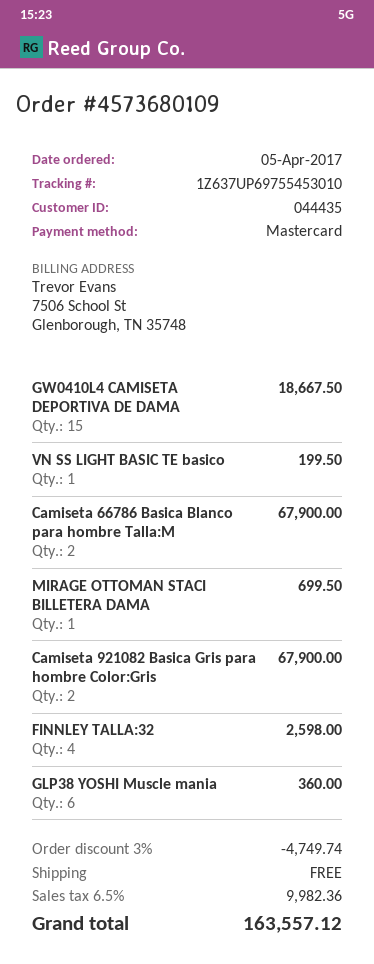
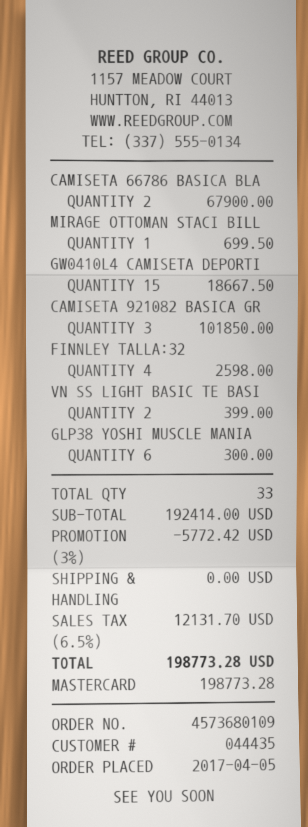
VN SS LIGHT BASIC TE basico: 1 for 199.50 -> 2 for 399.00
Camiseta 921082 Basica Gris para hombre Color:Gris: 2 for 67900.00 -> 3 for 101850.00
GLP38 YOSHI Muscle mania: 6 for 360.00 -> 6 for 300.00
discount: 3% = 4749.74 -> 3% = 5772.42
tax: 6.5% = 9982.36 -> 6.5% = 12131.70
total: 163557.12 -> 198773.28

